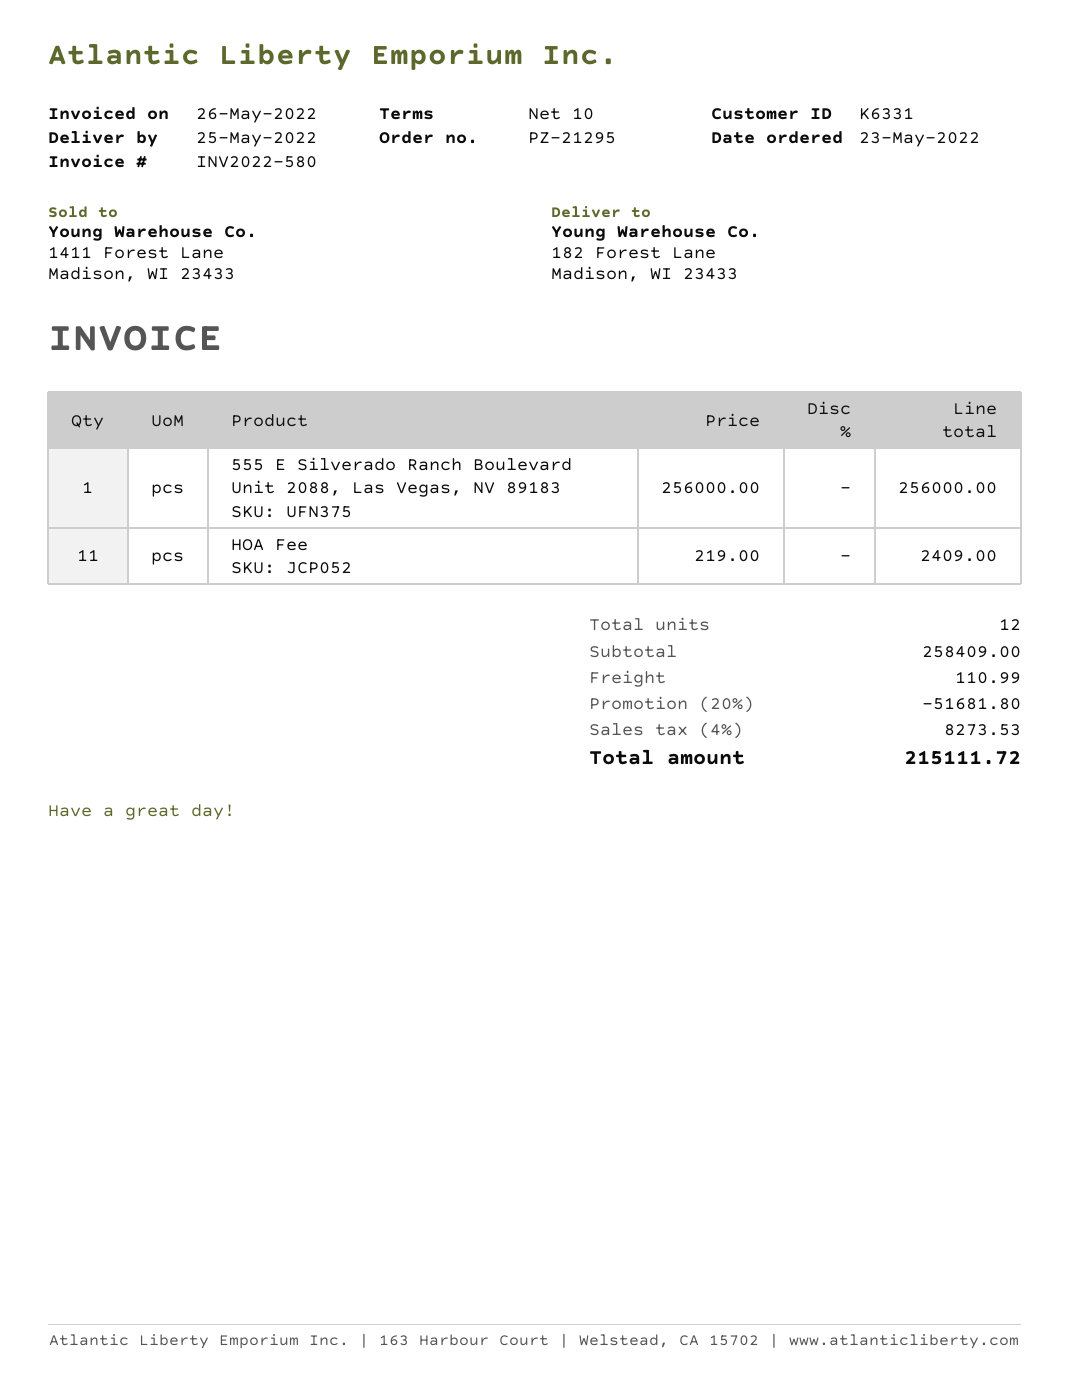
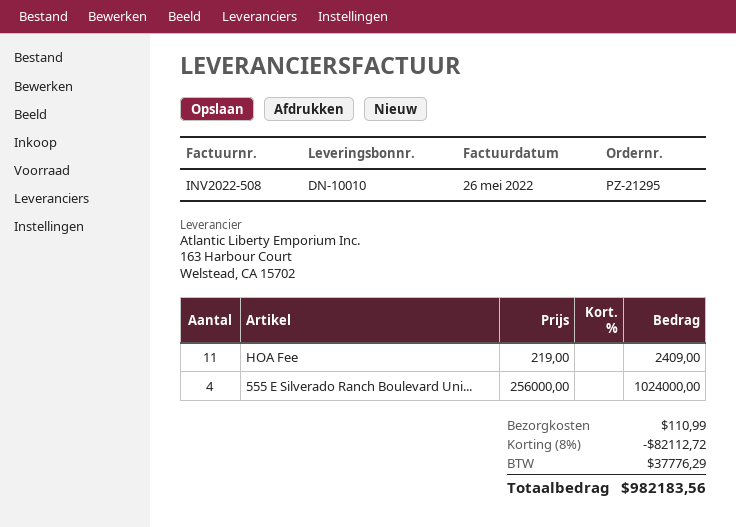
invoice number: INV2022-580 -> INV2022-508
555 E Silverado Ranch Boulevard Unit 2088, Las Vegas, NV 89183: 1 x 256000.00 = 256000.00 -> 4 x 256000.00 = 1024000.00
discount: 20% = 51681.80 -> 8% = 82112.72
tax: 8273.53 -> 37776.29
total: 215111.72 -> 982183.56

